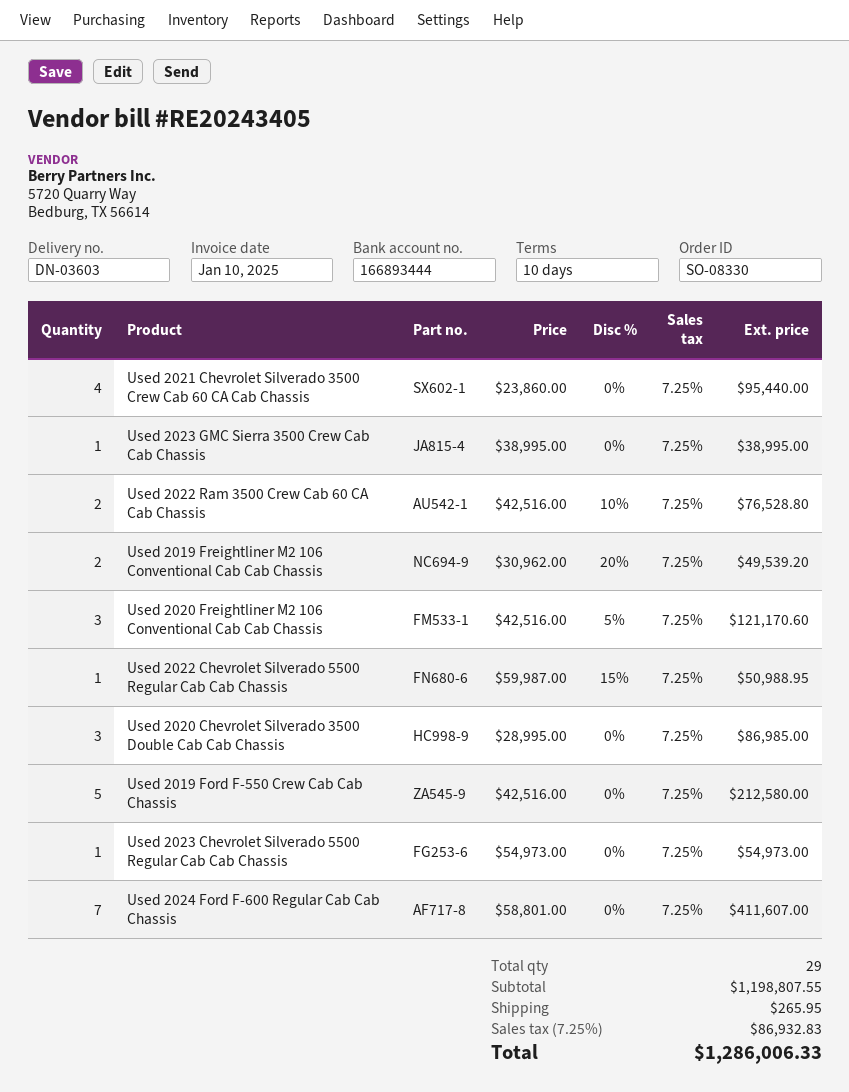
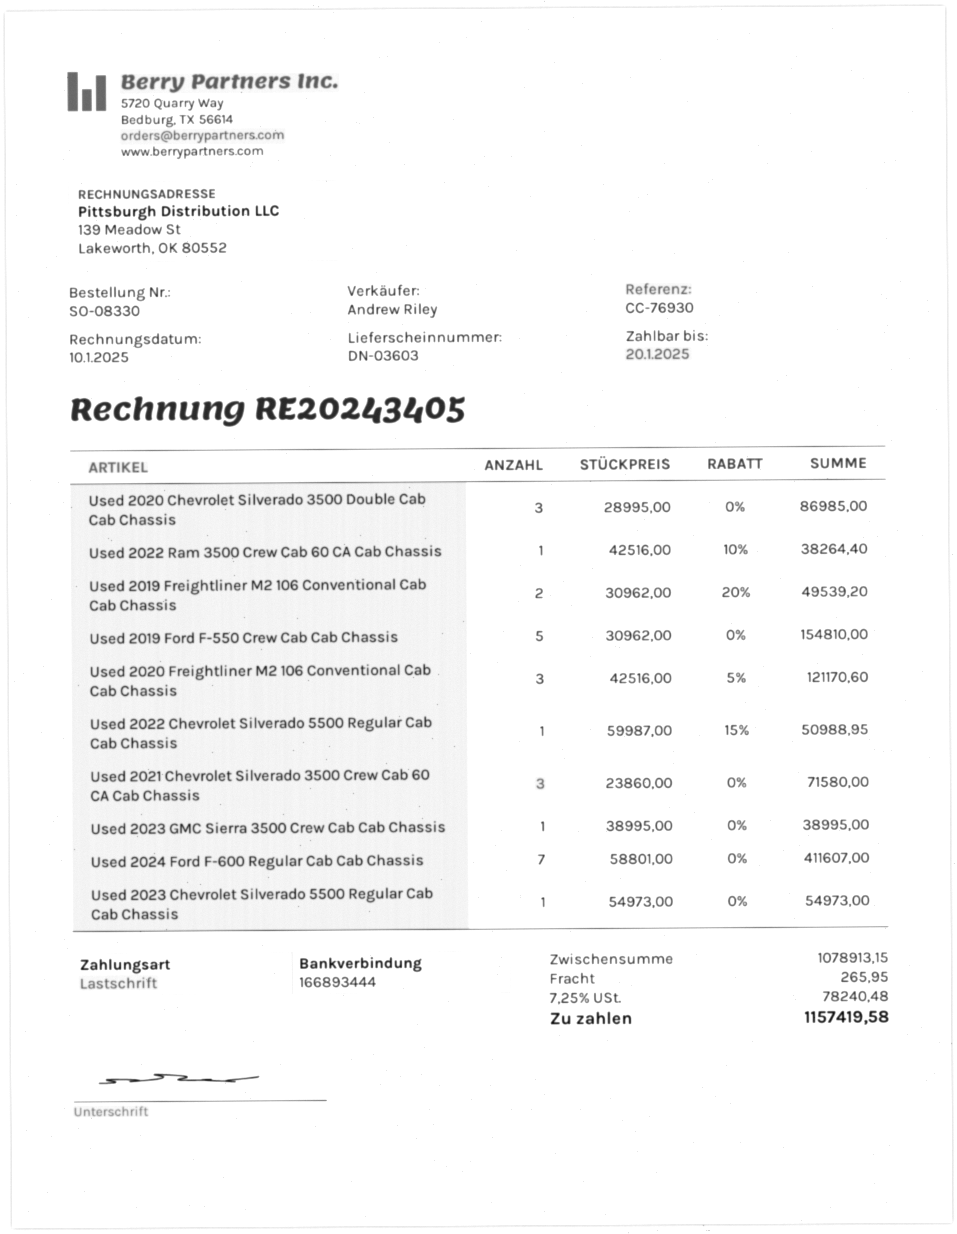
Used 2021 Chevrolet Silverado 3500 Crew Cab 60 CA Cab Chassis: 4 x 23860.00 = 95440.00 -> 3 x 23860.00 = 71580.00
Used 2022 Ram 3500 Crew Cab 60 CA Cab Chassis: 2 x 42516.00 - 10% = 76528.80 -> 1 x 42516.00 - 10% = 38264.40
Used 2019 Ford F-550 Crew Cab Cab Chassis: 5 x 42516.00 = 212580.00 -> 5 x 30962.00 = 154810.00
subtotal: 1198807.55 -> 1078913.15
tax: 7.25% = 86932.83 -> 7.25% = 78240.48
total: 1286006.33 -> 1157419.58

